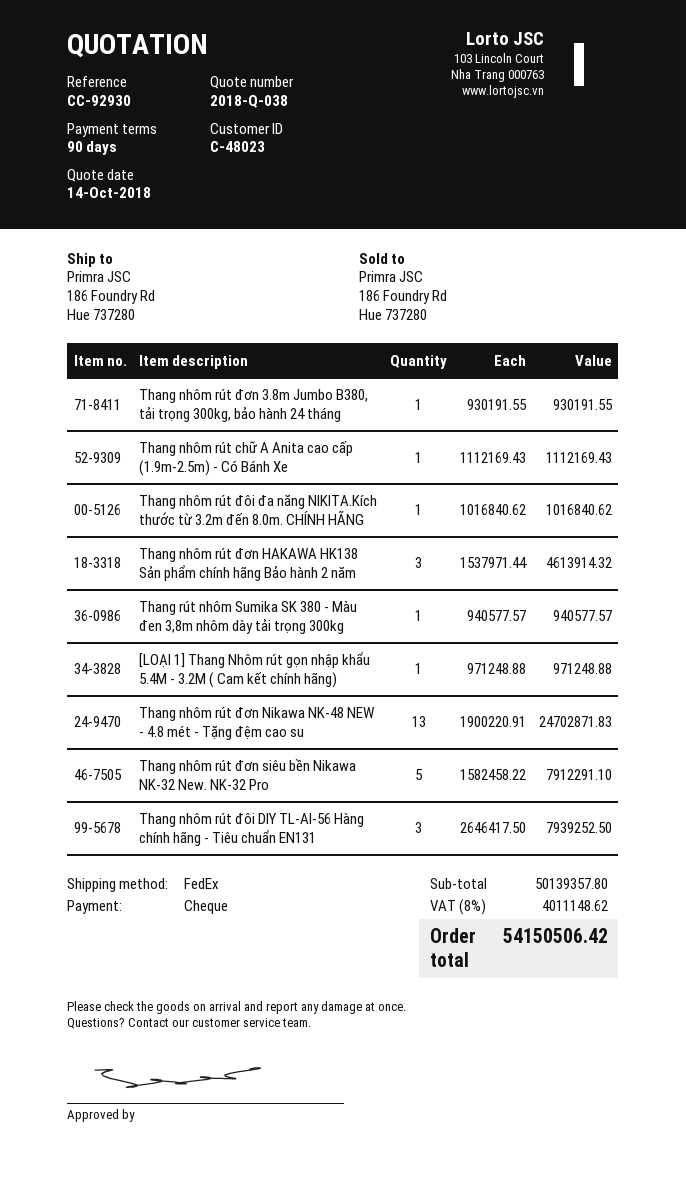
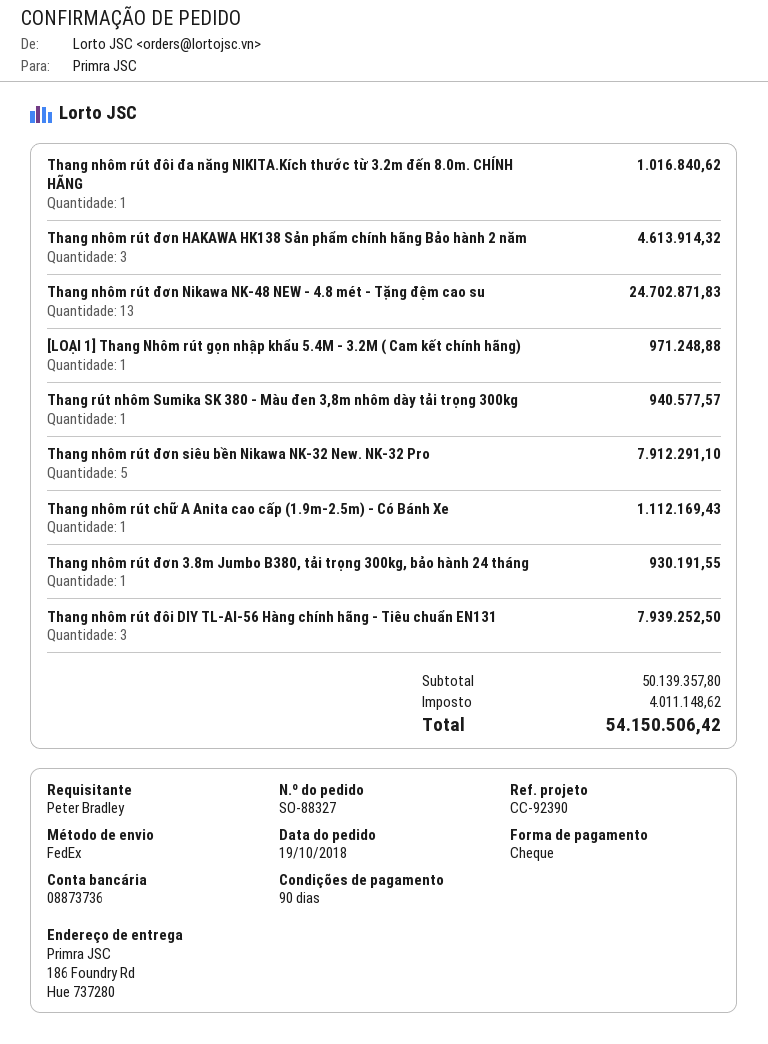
reference: CC-92930 -> CC-92390

